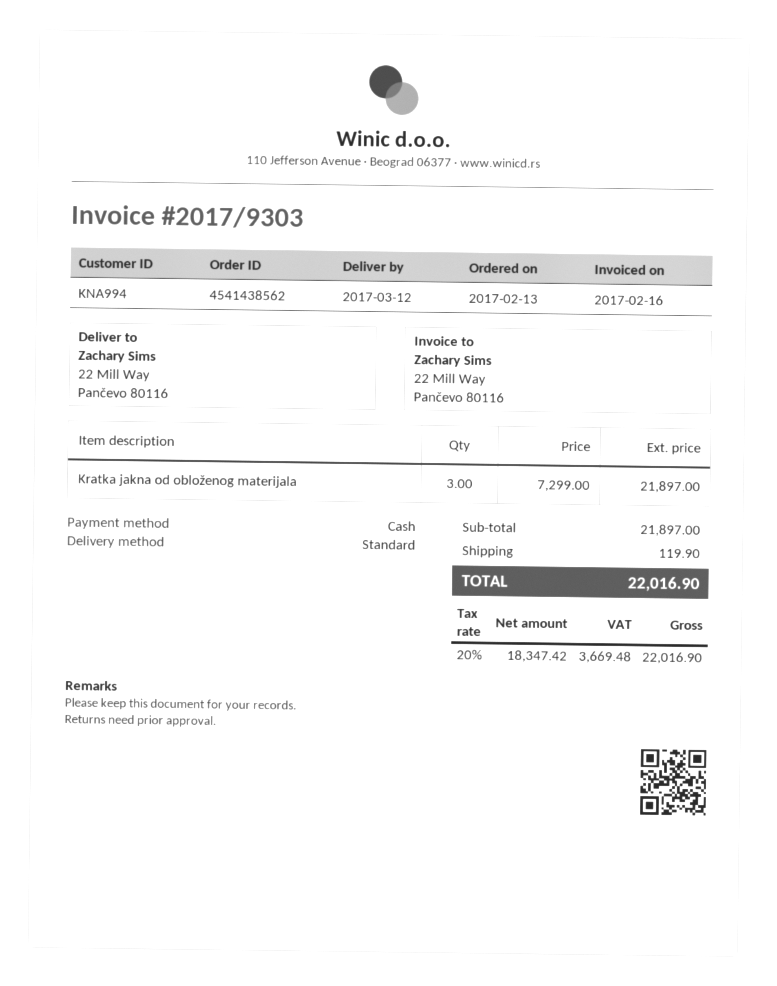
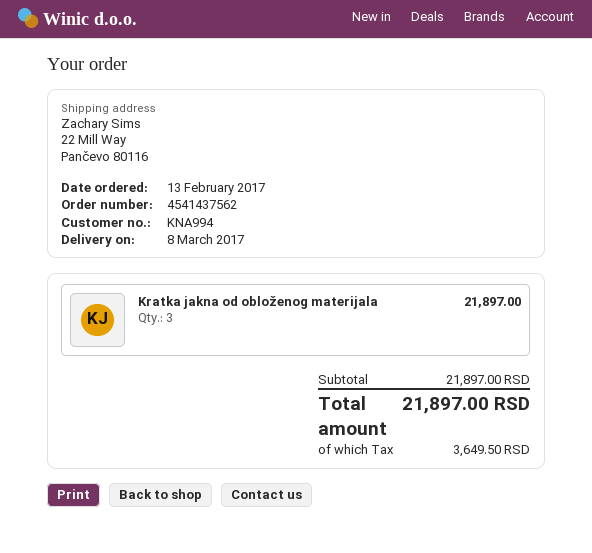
order number: 4541438562 -> 4541437562
delivery date: 2017-03-12 -> 2017-03-08
shipping: 119.90 -> none
tax: 3669.48 -> 3649.50
total: 22016.90 -> 21897.00

